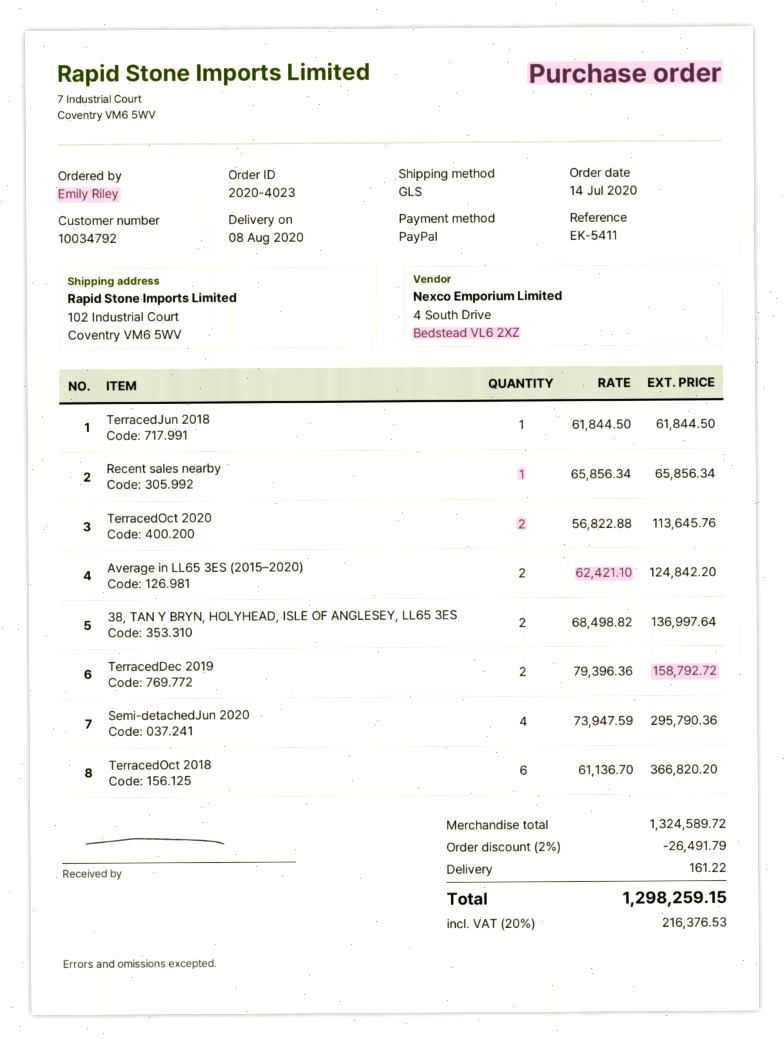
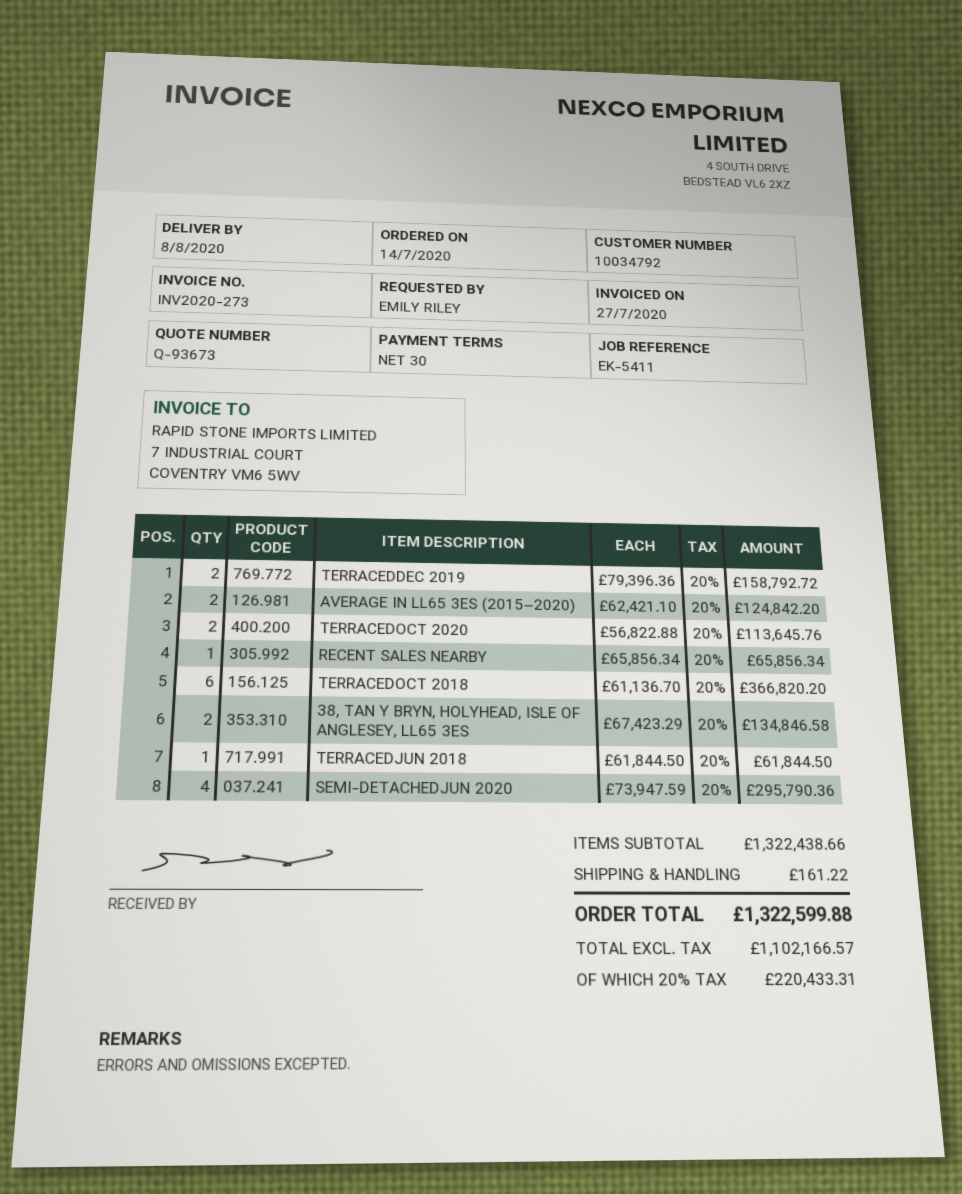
38, TAN Y BRYN, HOLYHEAD, ISLE OF ANGLESEY, LL65 3ES: 2 x 68498.82 = 136997.64 -> 2 x 67423.29 = 134846.58
subtotal: 1324589.72 -> 1322438.66
discount: 2% = 26491.79 -> none
tax: 20% = 216376.53 -> 20% = 220433.31
total: 1298259.15 -> 1322599.88

